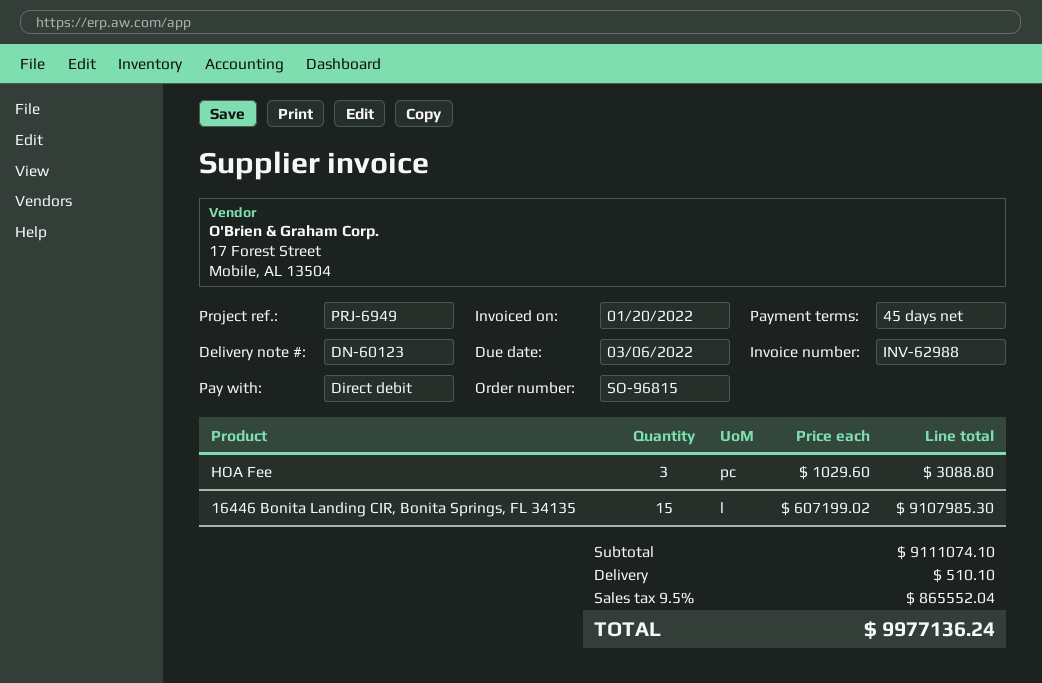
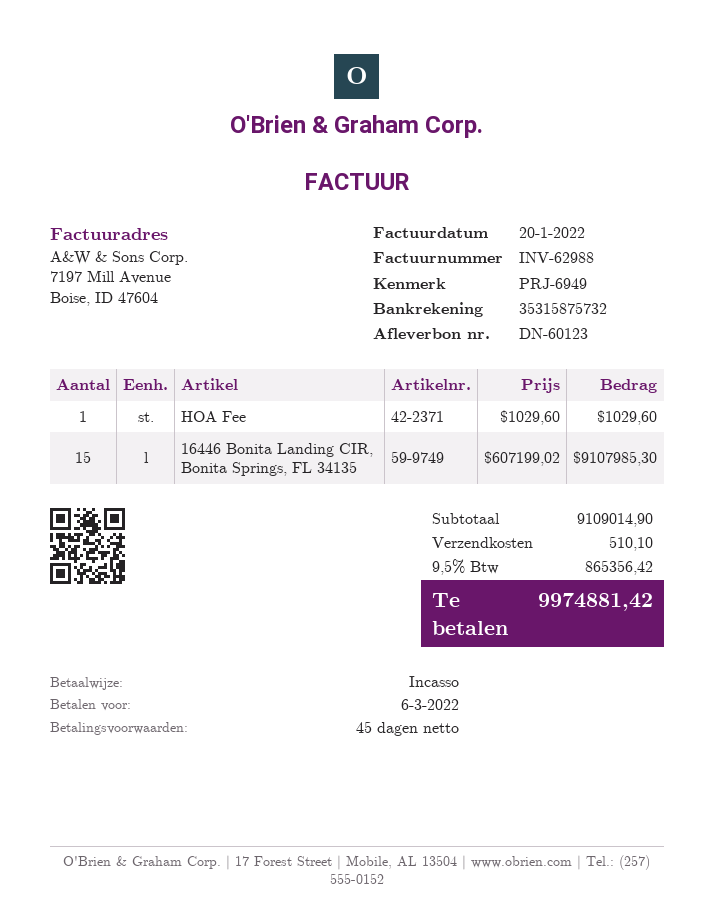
HOA Fee: 3 x 1029.60 = 3088.80 -> 1 x 1029.60 = 1029.60
subtotal: 9111074.10 -> 9109014.90
tax: 9.5% = 865552.04 -> 9.5% = 865356.42
total: 9977136.24 -> 9974881.42

